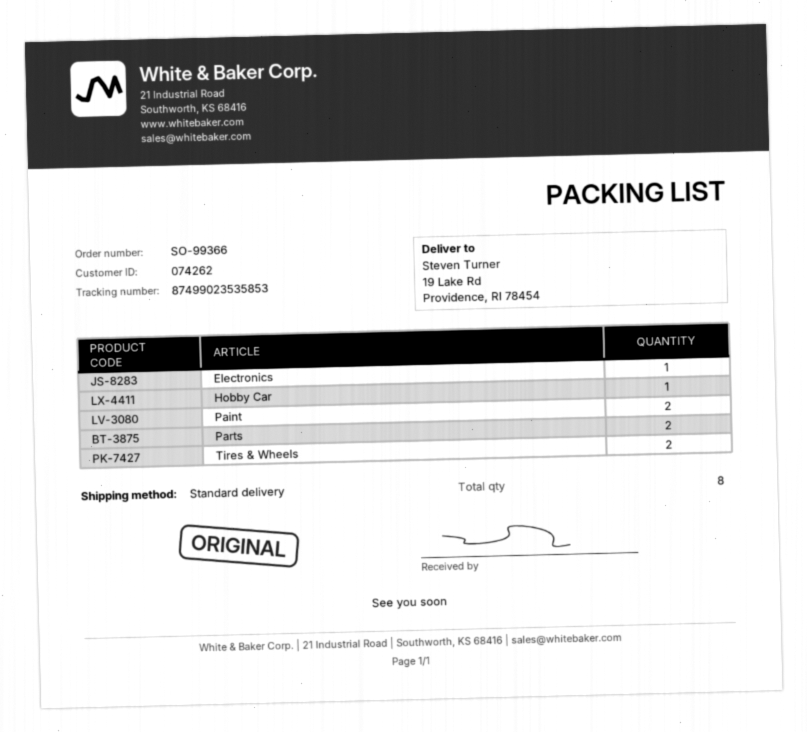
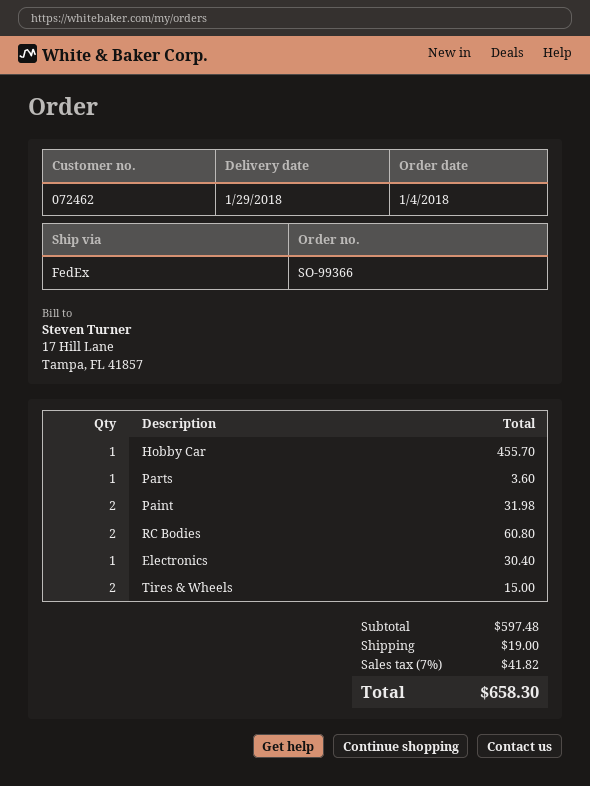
customer number: 074262 -> 072462
shipping method: standard -> FedEx
Parts: 2 -> 1
RC Bodies: none -> 2

